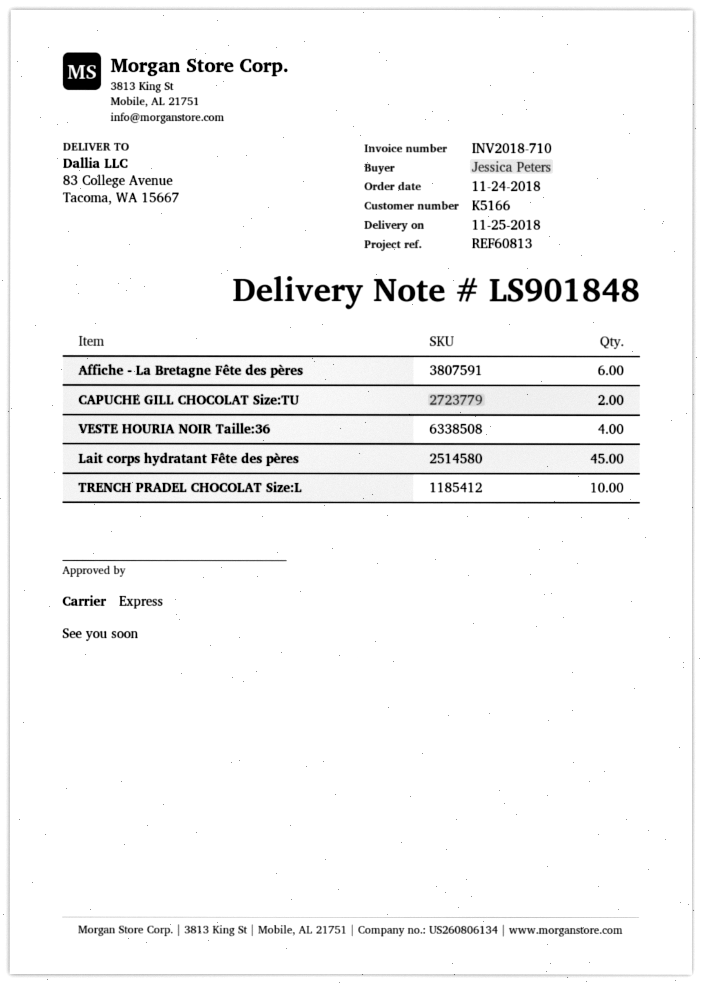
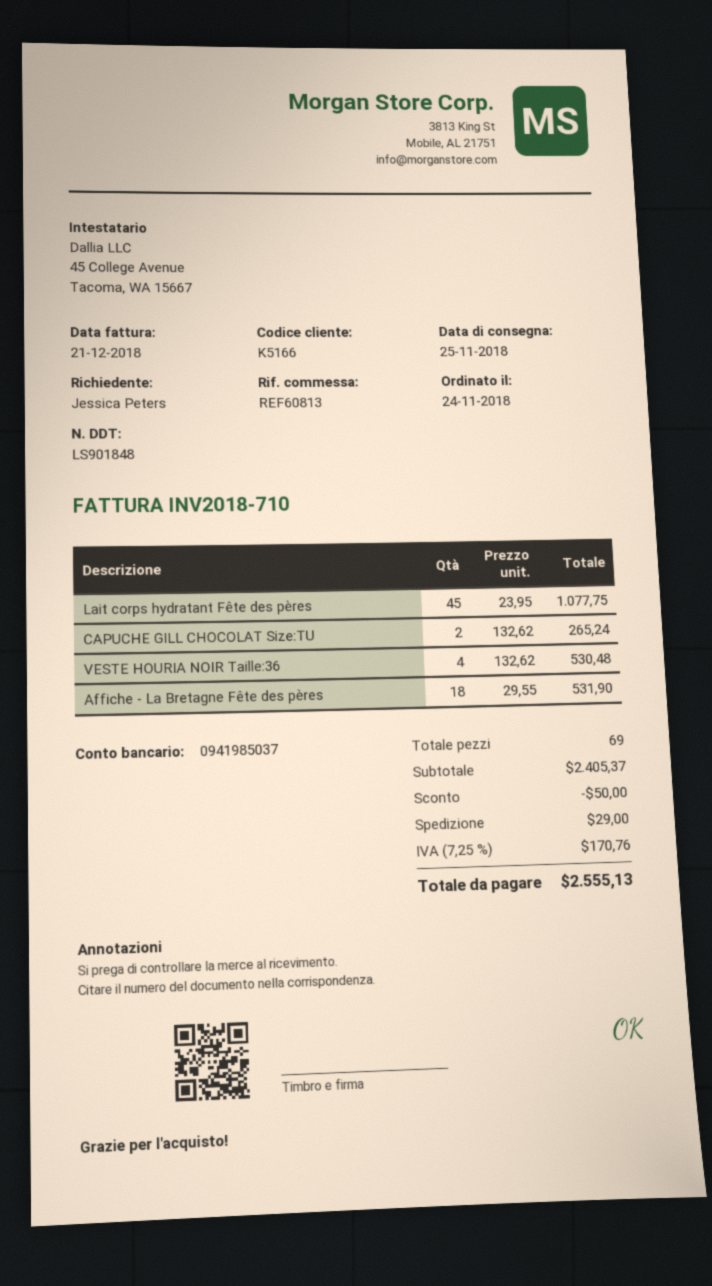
Affiche - La Bretagne Fête des pères: 6 -> 18
TRENCH PRADEL CHOCOLAT Size:L: 10 -> none

